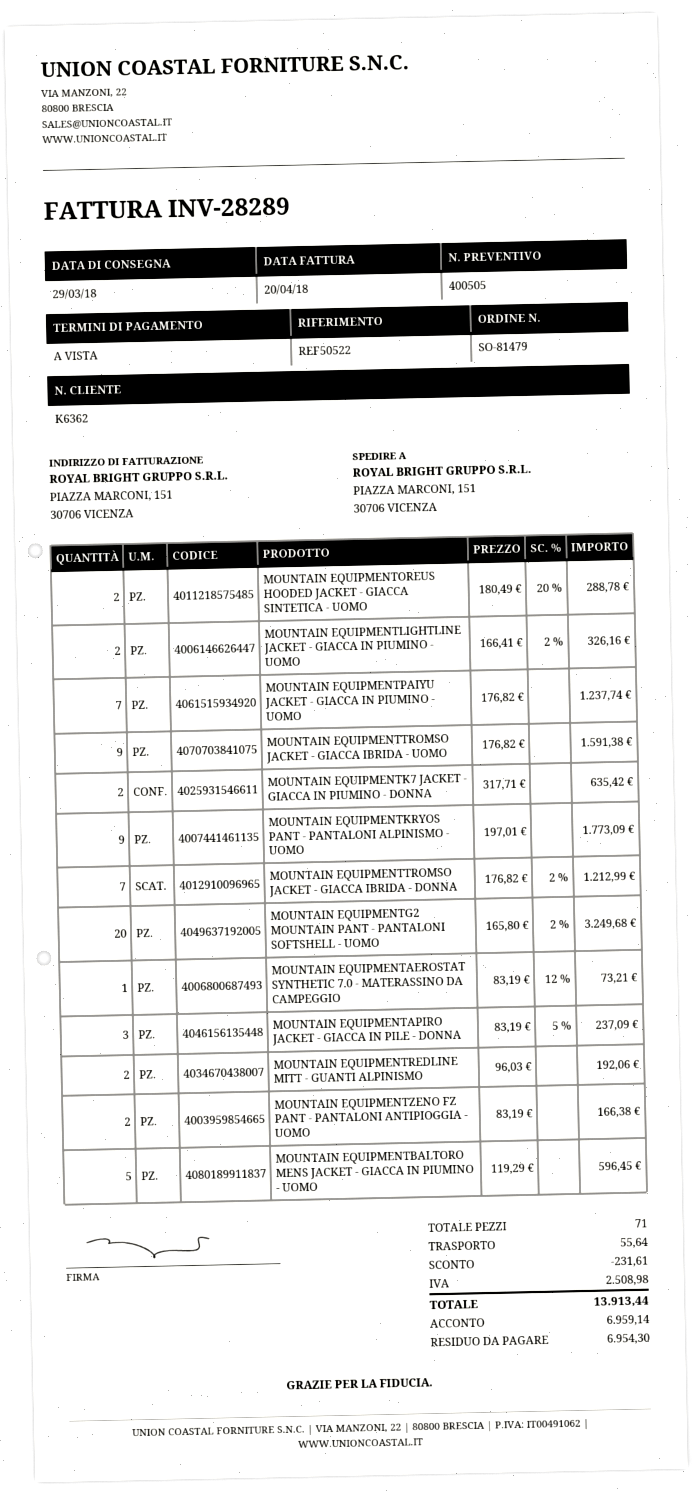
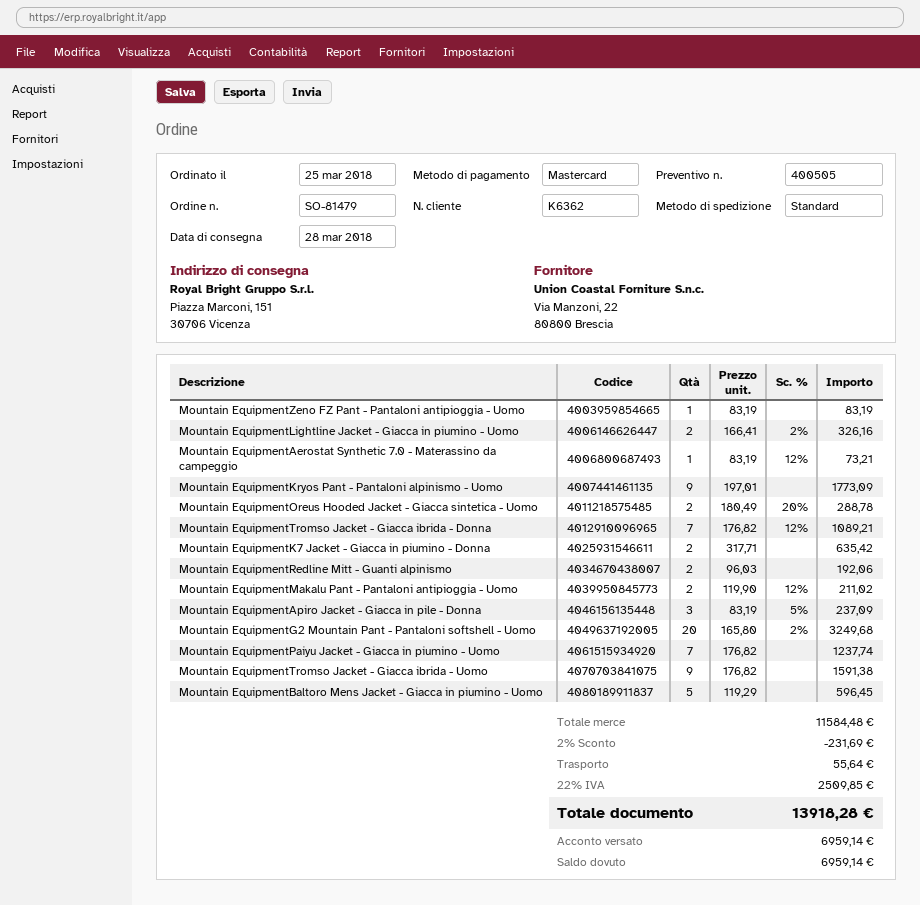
delivery date: 2018-03-29 -> 2018-03-28
MOUNTAIN EQUIPMENTTROMSO JACKET - GIACCA IBRIDA - DONNA: 7 x 176.82 - 2% = 1212.99 -> 7 x 176.82 - 12% = 1089.21
MOUNTAIN EQUIPMENTZENO FZ PANT - PANTALONI ANTIPIOGGIA - UOMO: 2 x 83.19 = 166.38 -> 1 x 83.19 = 83.19
Mountain EquipmentMakalu Pant - Pantaloni antipioggia - Uomo: none -> 2 x 119.90 - 12% = 211.02
discount: 231.61 -> 231.69
tax: 2508.98 -> 2509.85
total: 13913.44 -> 13918.28
balance: 6954.30 -> 6959.14

